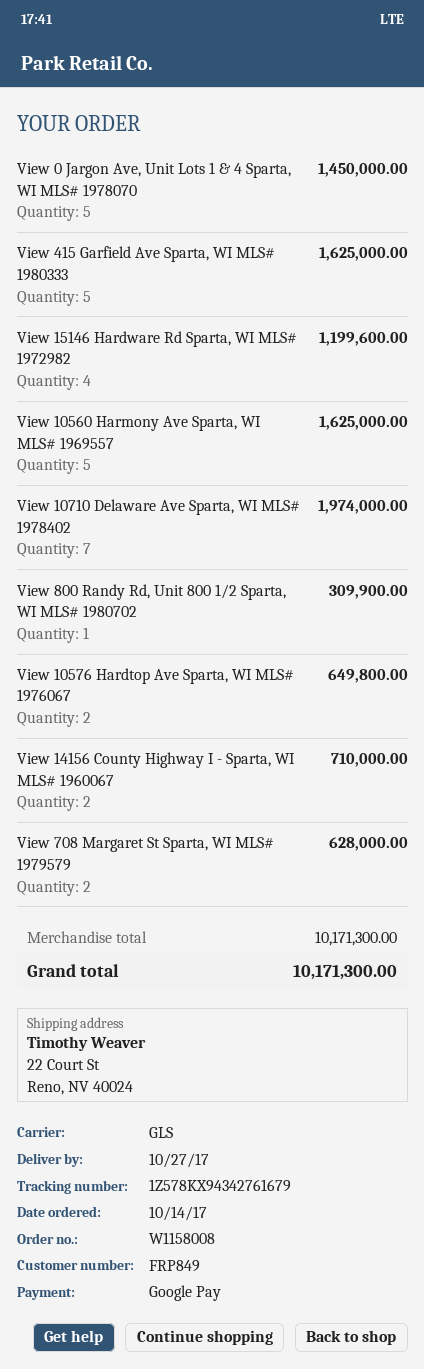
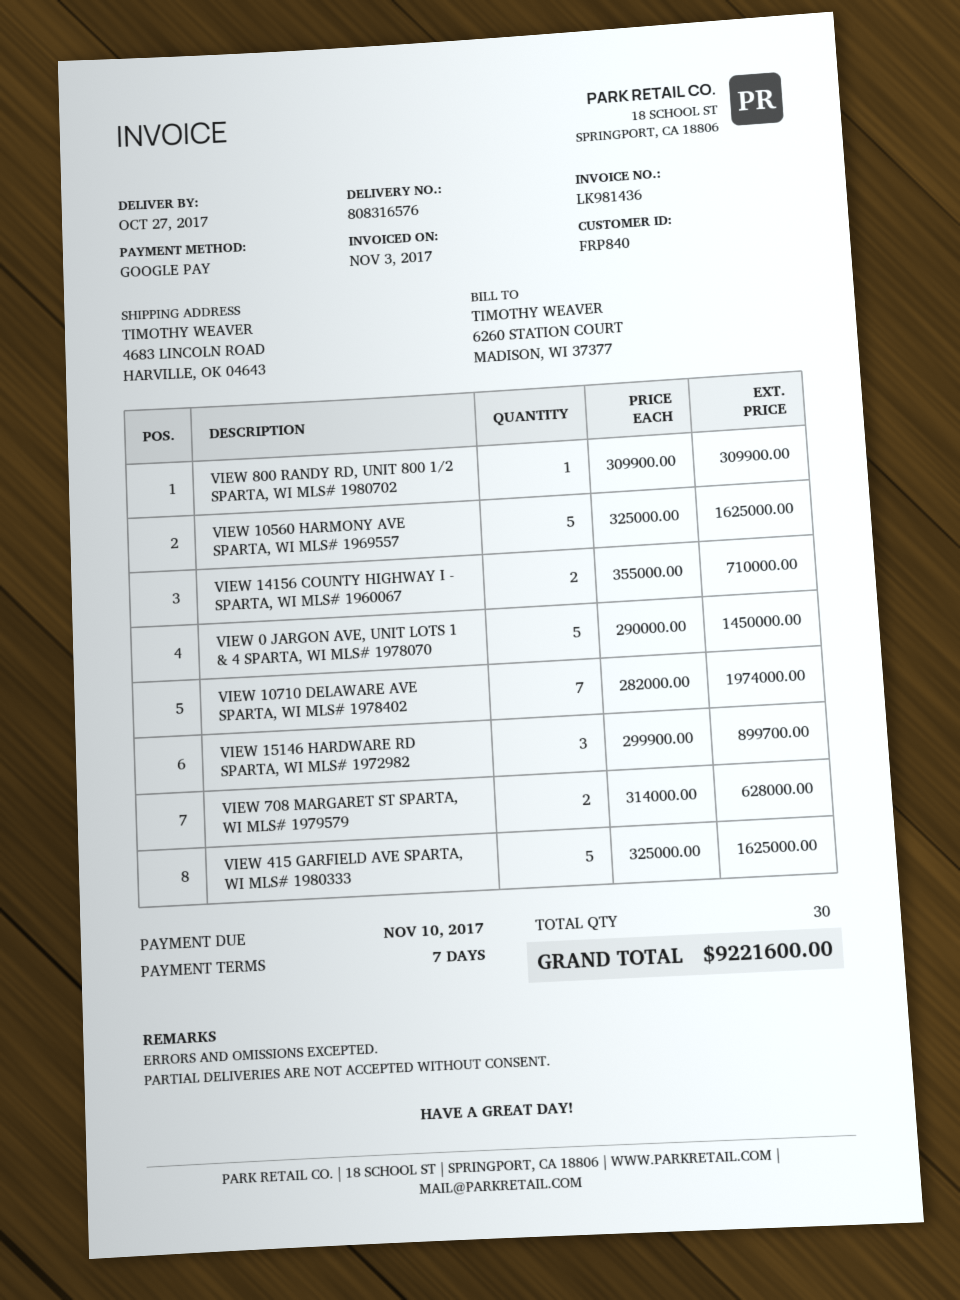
customer number: FRP849 -> FRP840
ship to: 22 Court St, Reno, NV 40024 -> 4683 LINCOLN ROAD, HARVILLE, OK 04643
View 15146 Hardware Rd Sparta, WI MLS# 1972982: 4 for 1199600.00 -> 3 for 899700.00
View 10576 Hardtop Ave Sparta, WI MLS# 1976067: 2 for 649800.00 -> none
total: 10171300.00 -> 9221600.00

